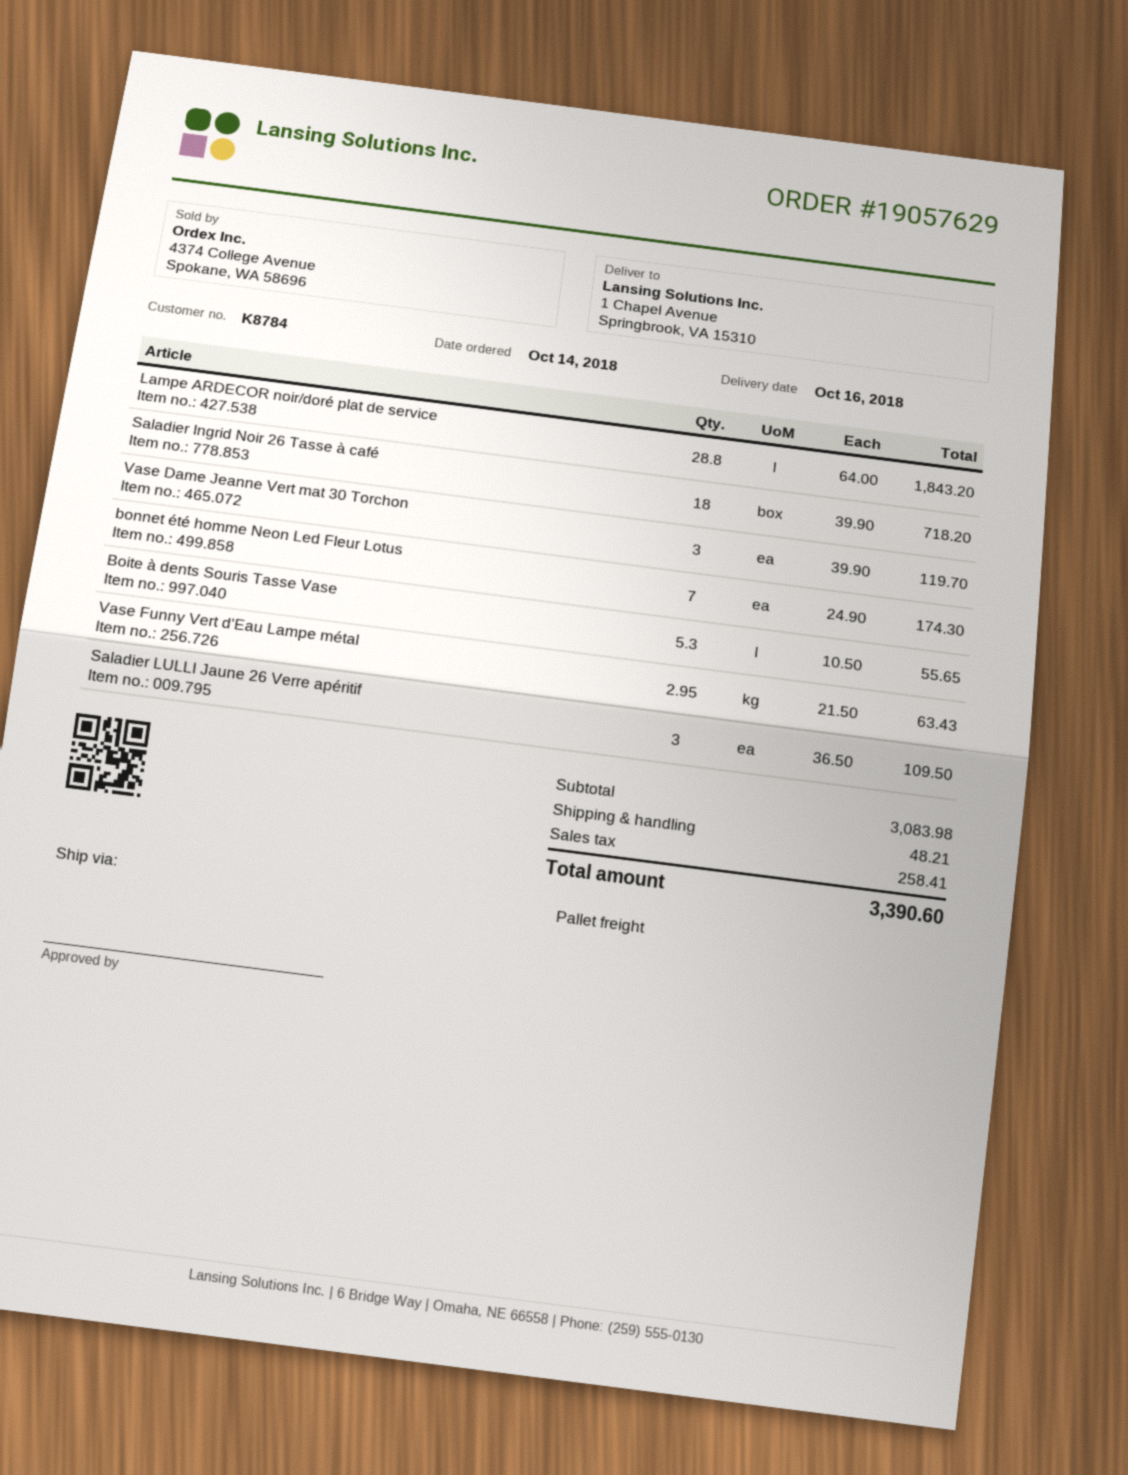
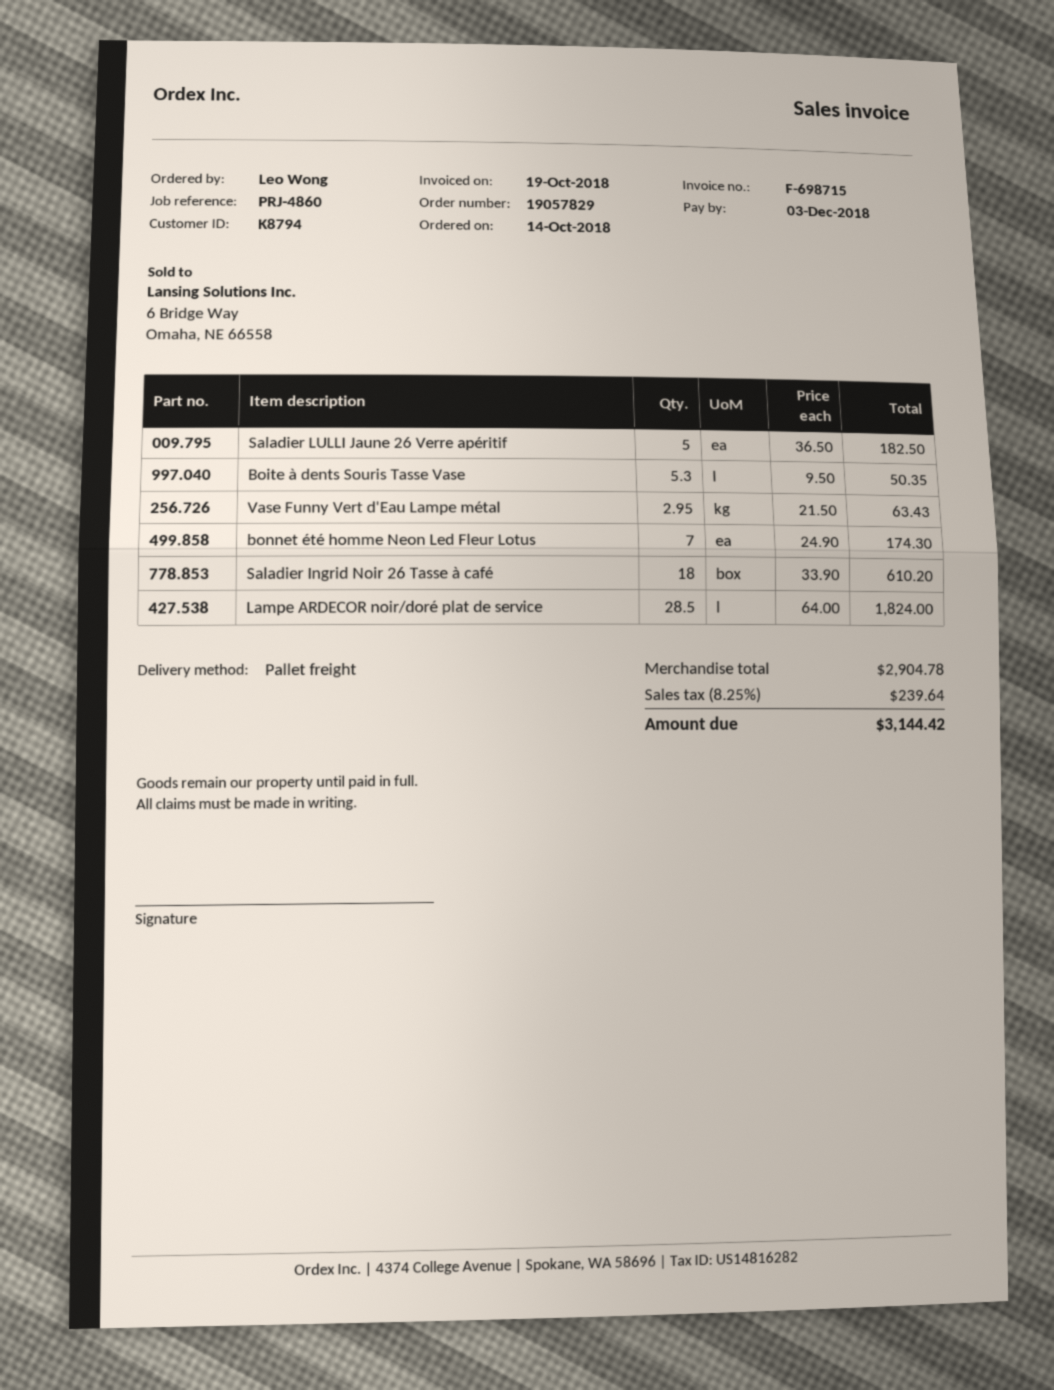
order number: 19057629 -> 19057829
customer number: K8784 -> K8794
Lampe ARDECOR noir/doré plat de service: 28.8 x 64.00 = 1843.20 -> 28.5 x 64.00 = 1824.00
Saladier Ingrid Noir 26 Tasse à café: 18 x 39.90 = 718.20 -> 18 x 33.90 = 610.20
Vase Dame Jeanne Vert mat 30 Torchon: 3 x 39.90 = 119.70 -> none
Boite à dents Souris Tasse Vase: 5.3 x 10.50 = 55.65 -> 5.3 x 9.50 = 50.35
Saladier LULLI Jaune 26 Verre apéritif: 3 x 36.50 = 109.50 -> 5 x 36.50 = 182.50
subtotal: 3083.98 -> 2904.78
shipping: 48.21 -> none
tax: 258.41 -> 239.64
total: 3390.60 -> 3144.42

